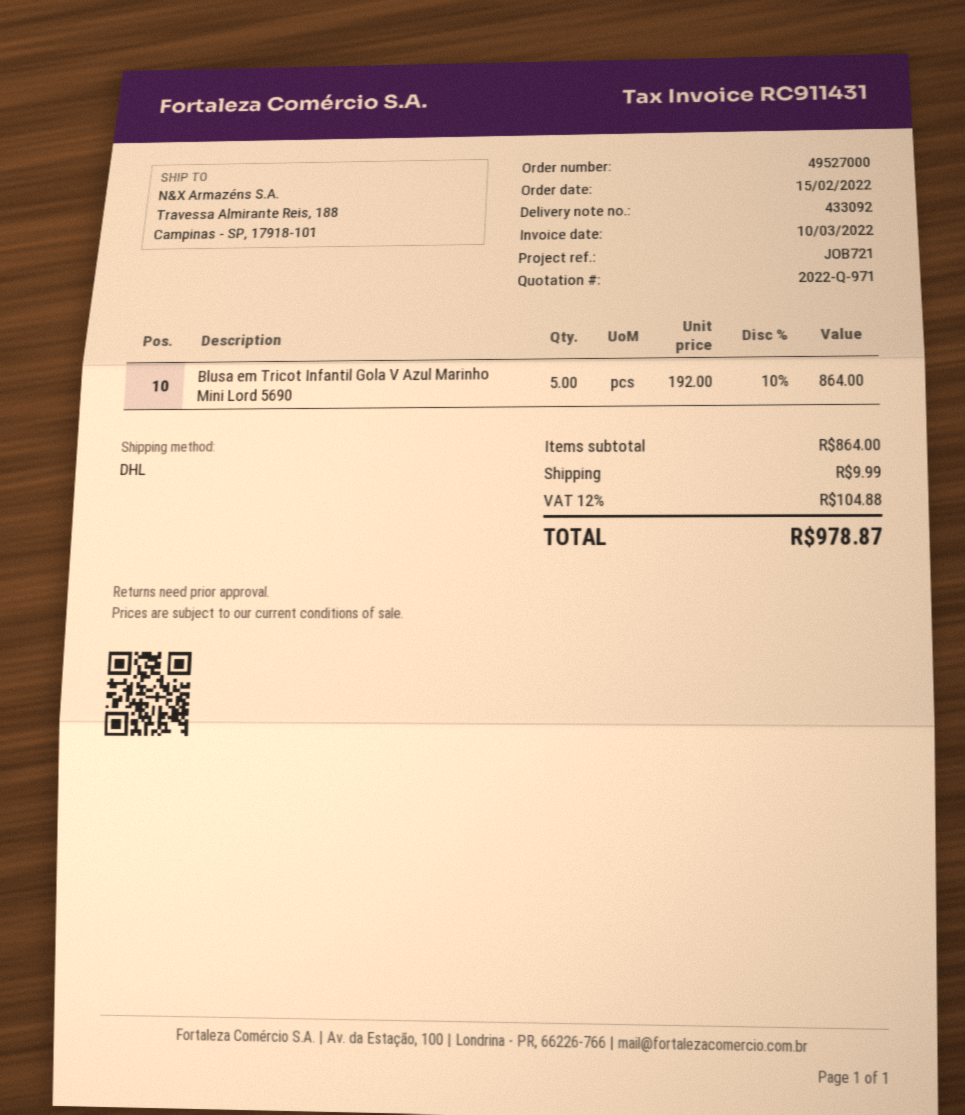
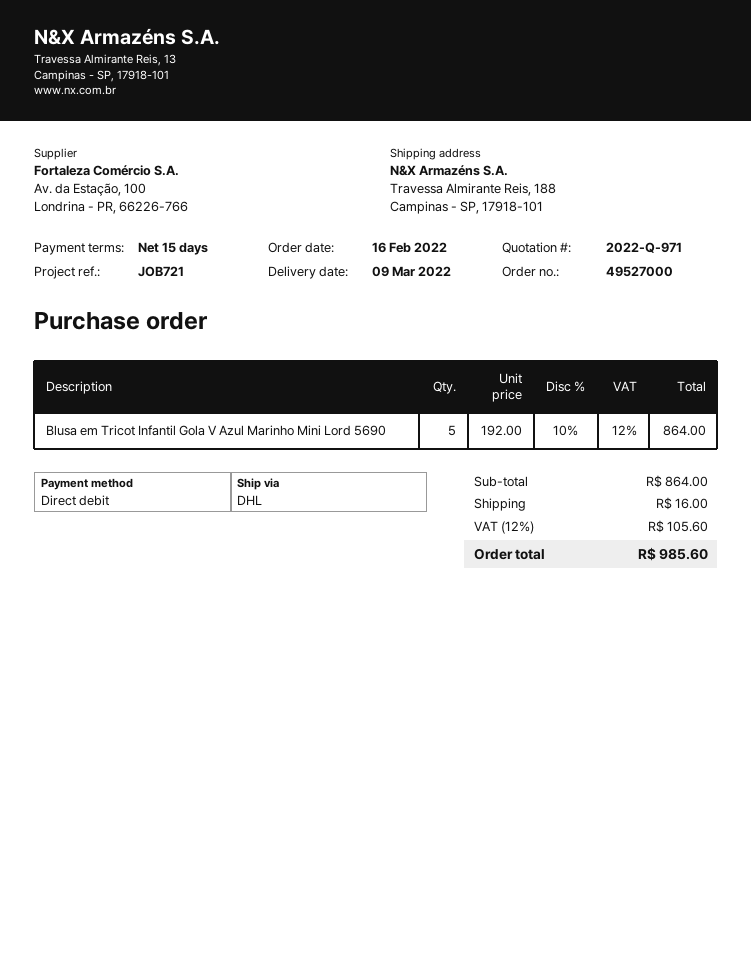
order date: 2022-02-15 -> 2022-02-16
shipping: 9.99 -> 16.00
tax: 12% = 104.88 -> 12% = 105.60
total: 978.87 -> 985.60

